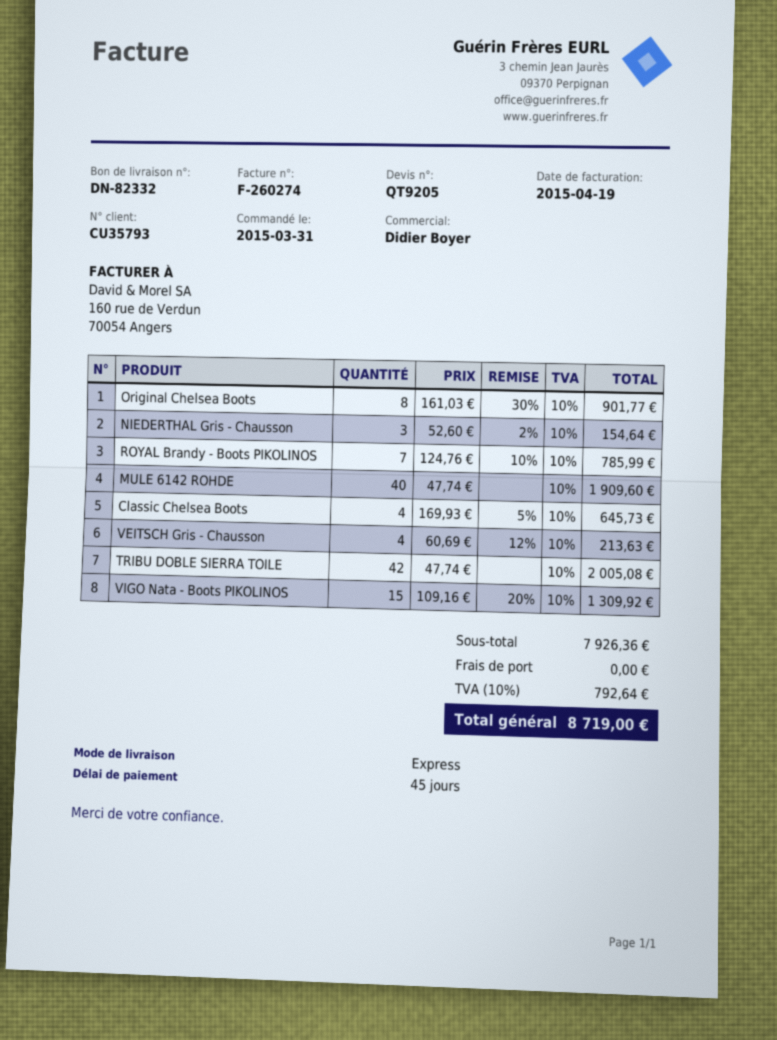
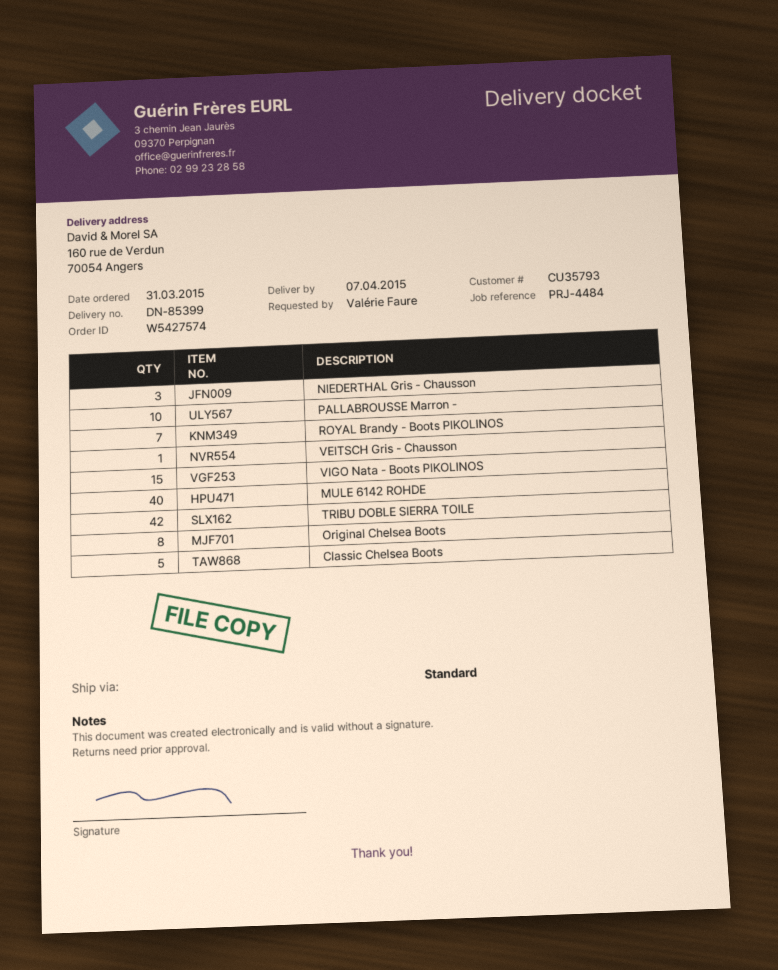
delivery note number: DN-82332 -> DN-85399
shipping method: express -> standard
Classic Chelsea Boots: 4 -> 5
VEITSCH Gris - Chausson: 4 -> 1
PALLABROUSSE Marron -: none -> 10

